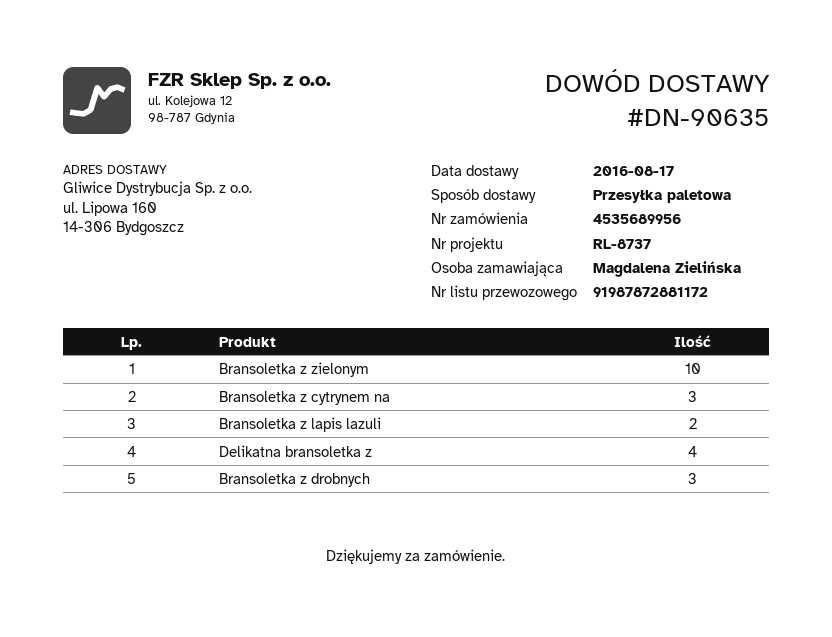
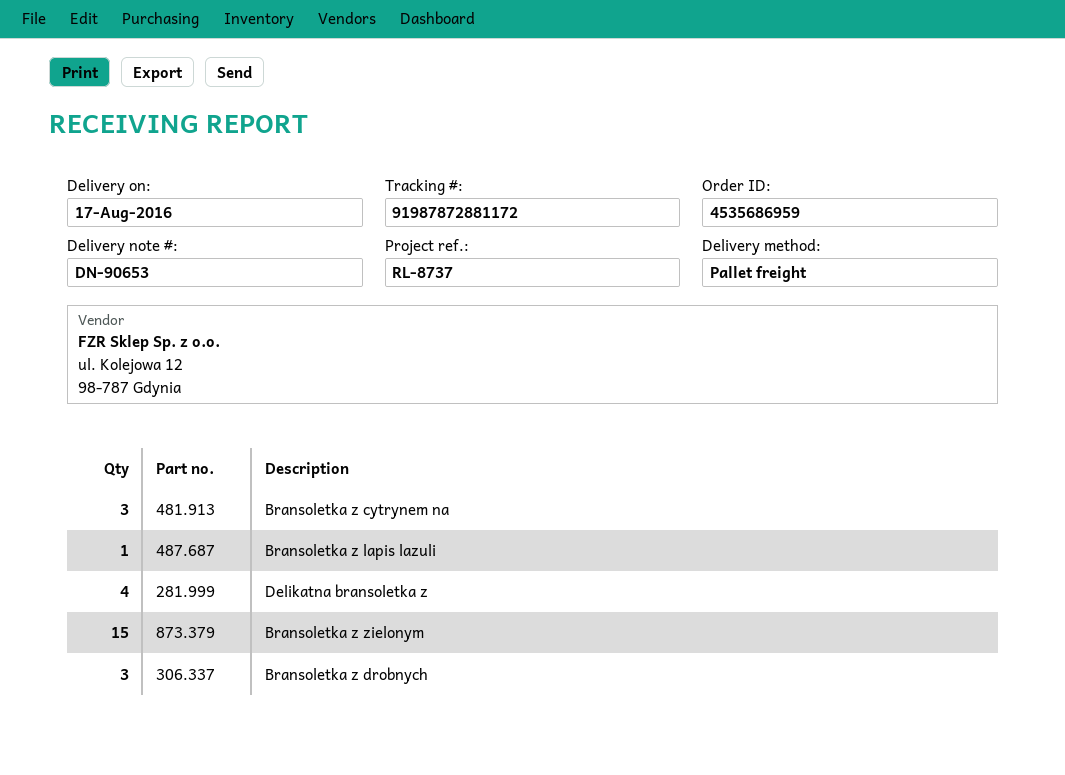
order number: 4535689956 -> 4535686959
delivery note number: DN-90635 -> DN-90653
Bransoletka z zielonym: 10 -> 15
Bransoletka z lapis lazuli: 2 -> 1

